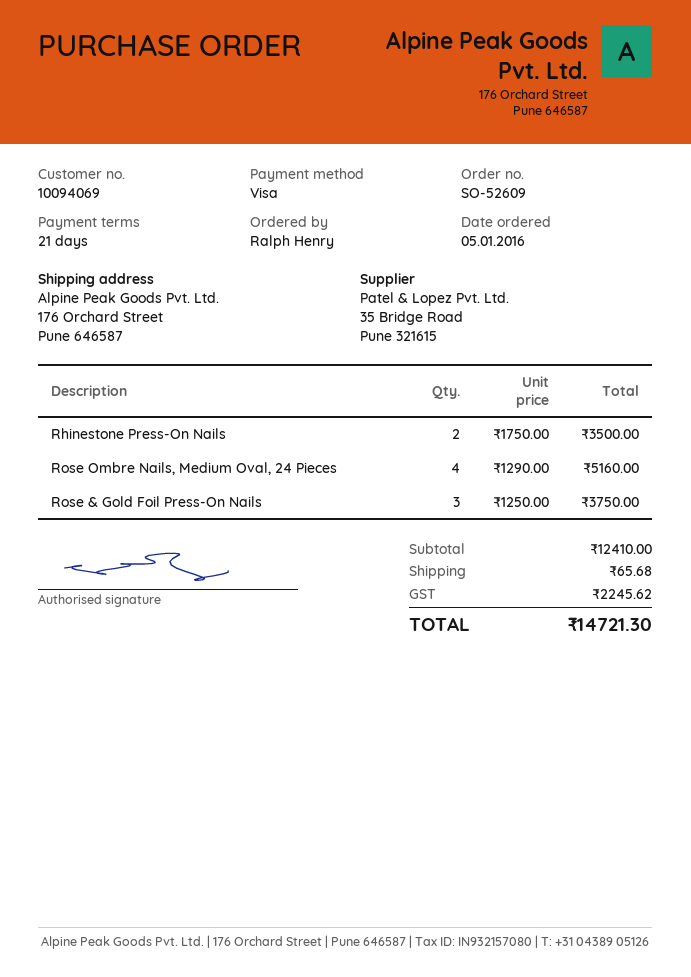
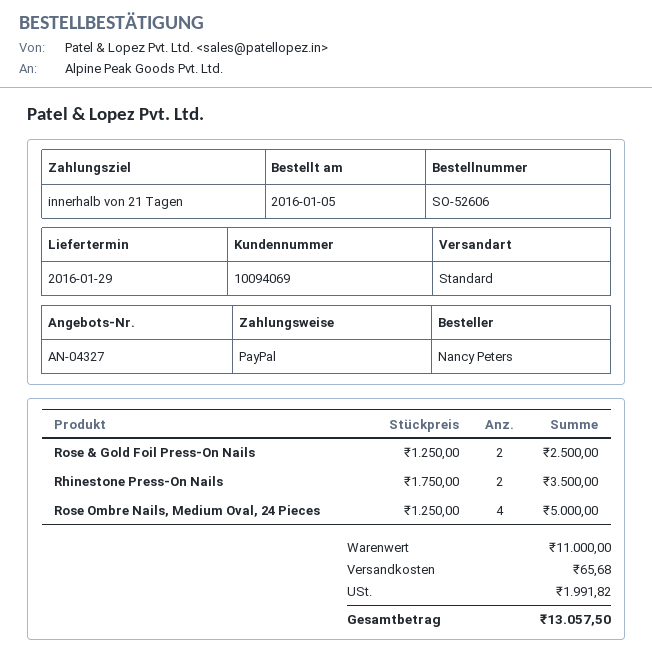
order number: SO-52609 -> SO-52606
ordered by: Ralph Henry -> Nancy Peters
payment method: Visa -> PayPal
Rose Ombre Nails, Medium Oval, 24 Pieces: 4 x 1290.00 = 5160.00 -> 4 x 1250.00 = 5000.00
Rose & Gold Foil Press-On Nails: 3 x 1250.00 = 3750.00 -> 2 x 1250.00 = 2500.00
subtotal: 12410.00 -> 11000.00
tax: 2245.62 -> 1991.82
total: 14721.30 -> 13057.50

